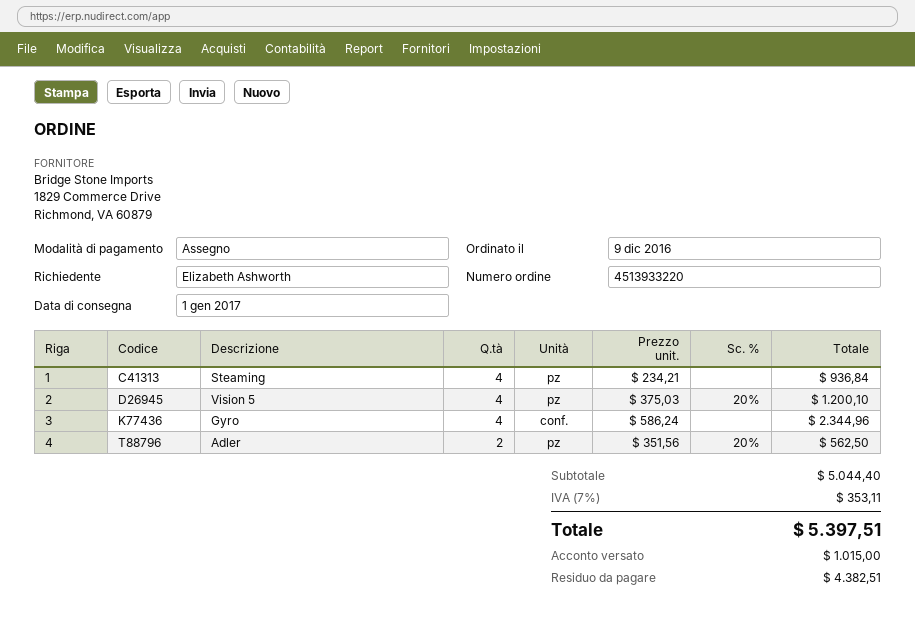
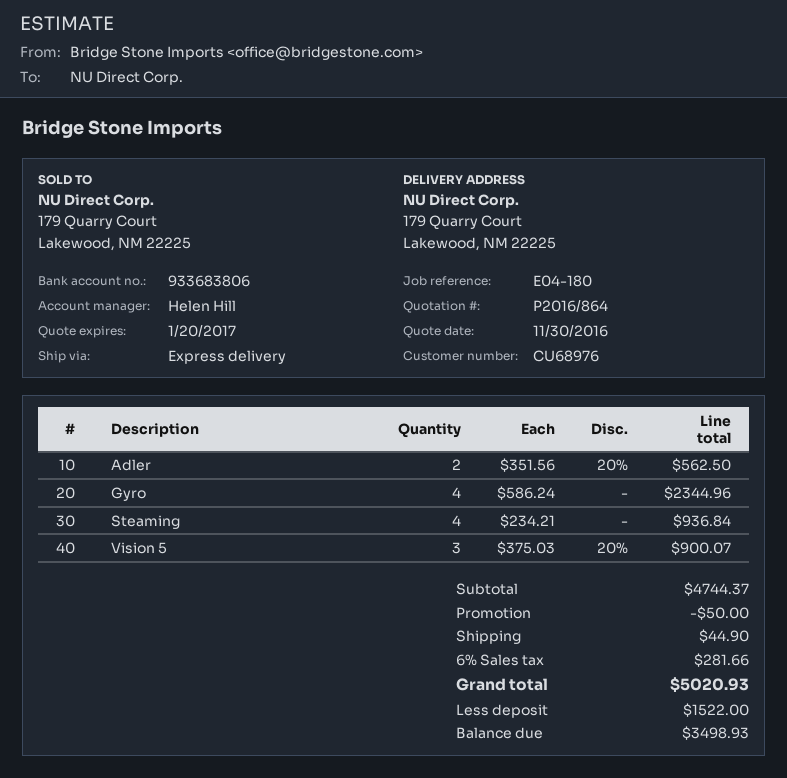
Vision 5: 4 x 375.03 - 20% = 1200.10 -> 3 x 375.03 - 20% = 900.07
subtotal: 5044.40 -> 4744.37
discount: none -> 50.00
shipping: none -> 44.90
tax: 7% = 353.11 -> 6% = 281.66
total: 5397.51 -> 5020.93
deposit: 1015.00 -> 1522.00
balance: 4382.51 -> 3498.93

